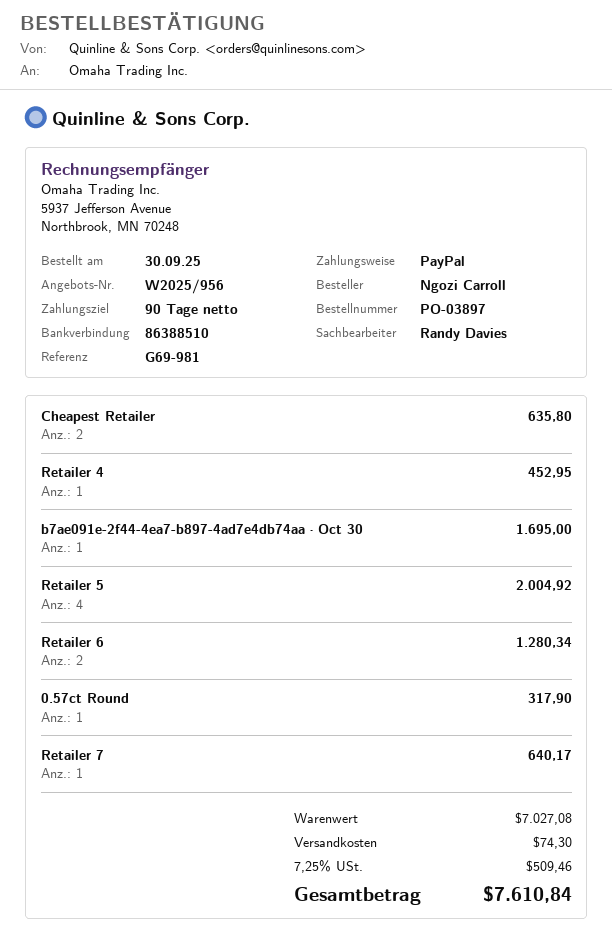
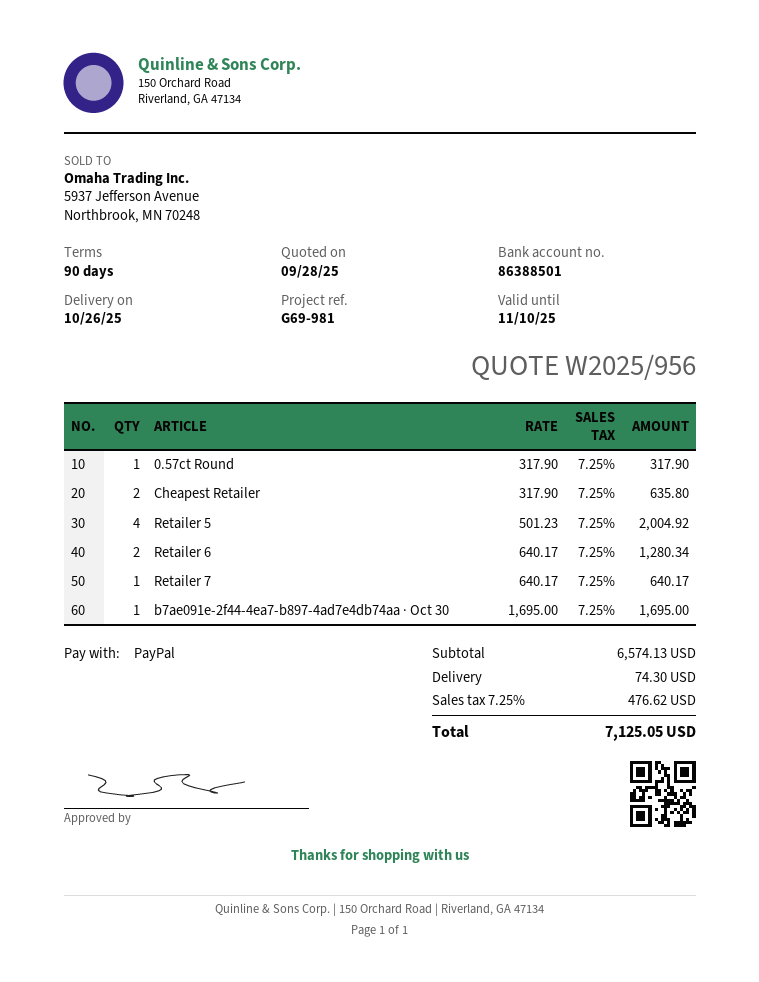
bank account: 86388510 -> 86388501
Retailer 4: 1 for 452.95 -> none
subtotal: 7027.08 -> 6574.13
tax: 7.25% = 509.46 -> 7.25% = 476.62
total: 7610.84 -> 7125.05

